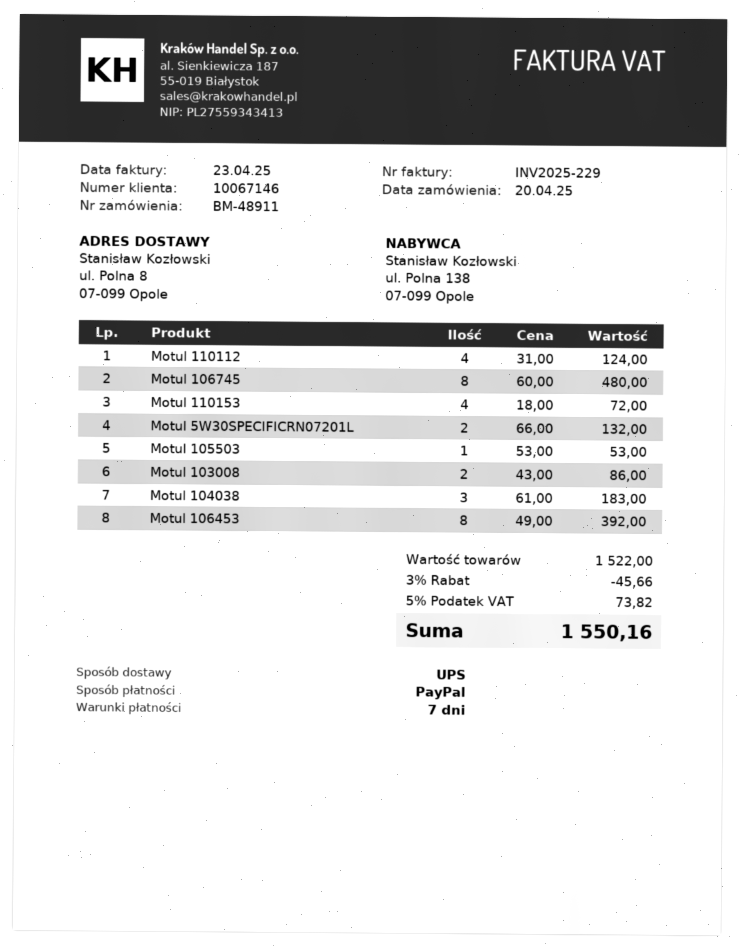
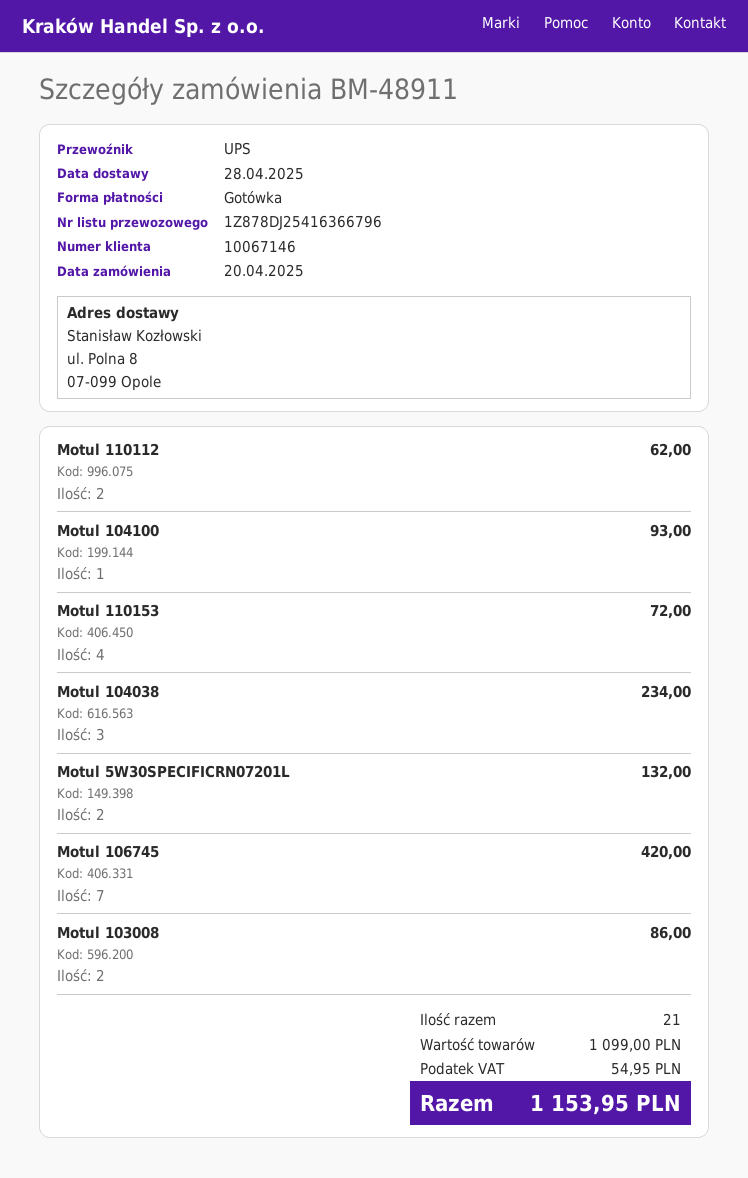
payment method: PayPal -> cash
Motul 110112: 4 for 124.00 -> 2 for 62.00
Motul 106745: 8 for 480.00 -> 7 for 420.00
Motul 105503: 1 for 53.00 -> none
Motul 104038: 3 for 183.00 -> 3 for 234.00
Motul 106453: 8 for 392.00 -> none
Motul 104100: none -> 1 for 93.00
subtotal: 1522.00 -> 1099.00
discount: 3% = 45.66 -> none
tax: 73.82 -> 54.95
total: 1550.16 -> 1153.95

